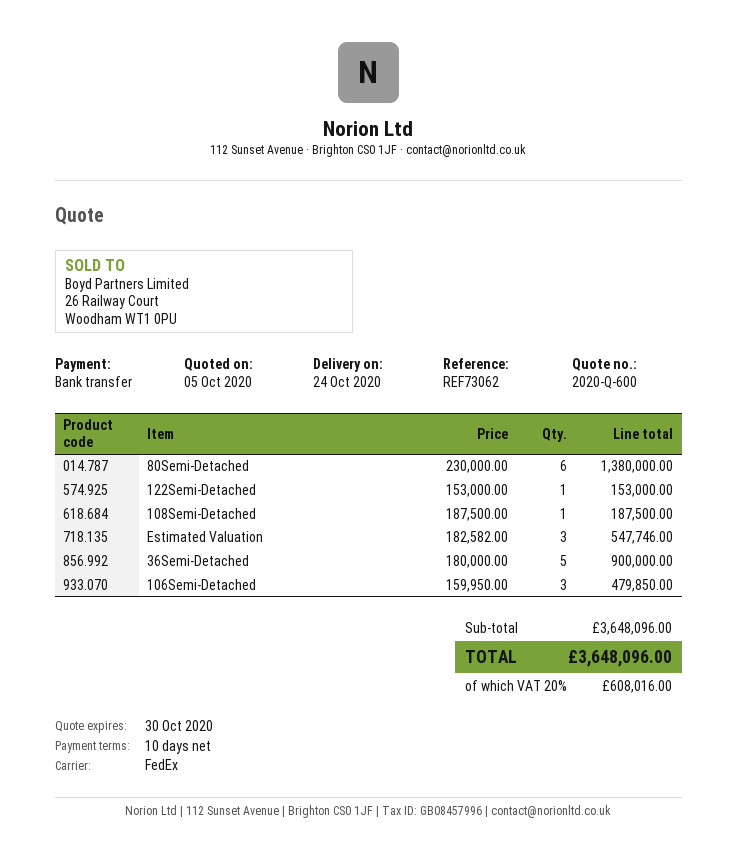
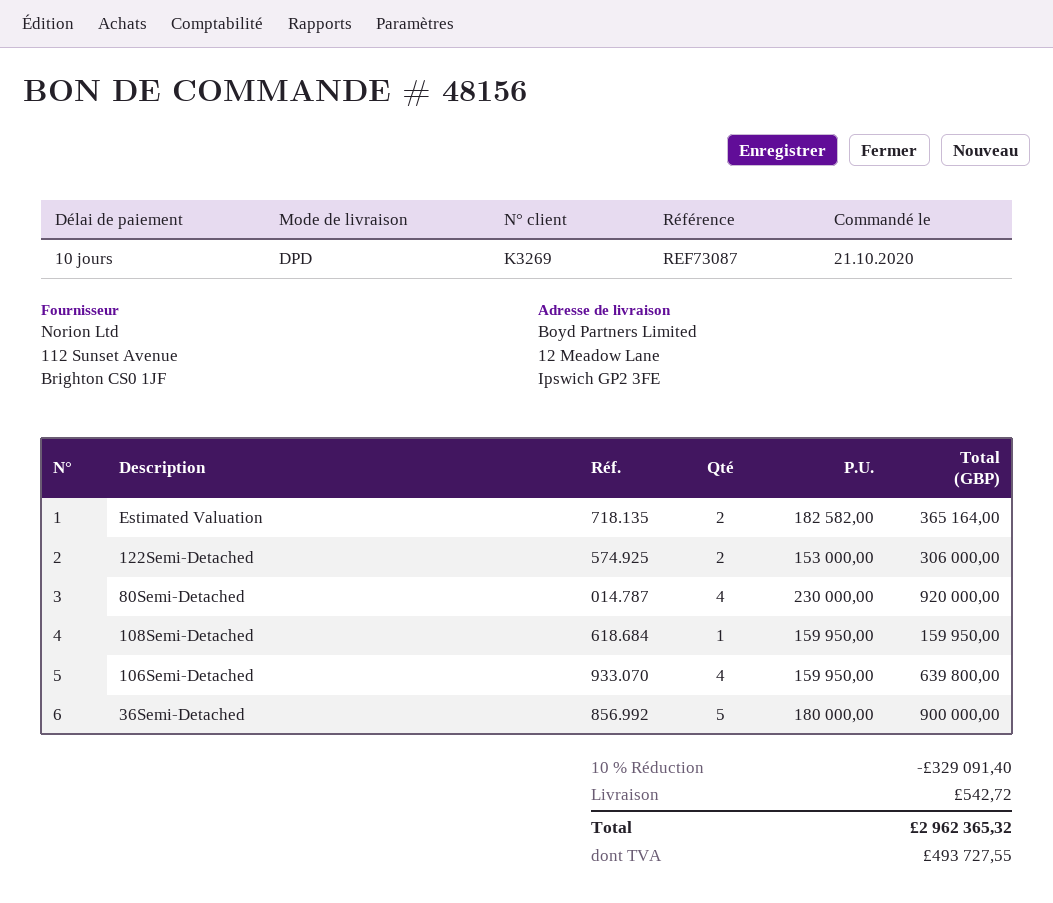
reference: REF73062 -> REF73087
shipping method: FedEx -> DPD
80Semi-Detached: 6 x 230000.00 = 1380000.00 -> 4 x 230000.00 = 920000.00
122Semi-Detached: 1 x 153000.00 = 153000.00 -> 2 x 153000.00 = 306000.00
108Semi-Detached: 1 x 187500.00 = 187500.00 -> 1 x 159950.00 = 159950.00
Estimated Valuation: 3 x 182582.00 = 547746.00 -> 2 x 182582.00 = 365164.00
106Semi-Detached: 3 x 159950.00 = 479850.00 -> 4 x 159950.00 = 639800.00
discount: none -> 10% = 329091.40
shipping: none -> 542.72
tax: 608016.00 -> 493727.55
total: 3648096.00 -> 2962365.32

